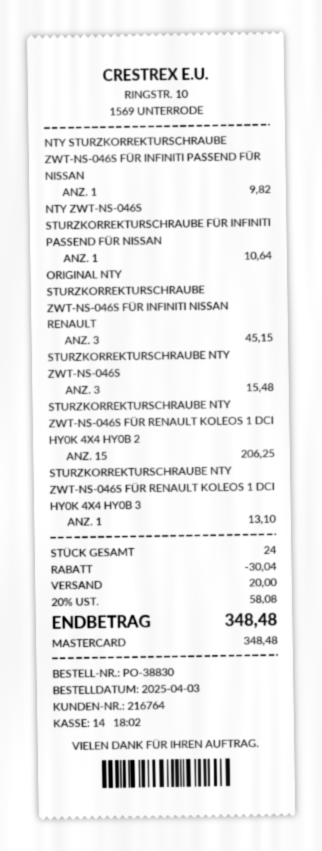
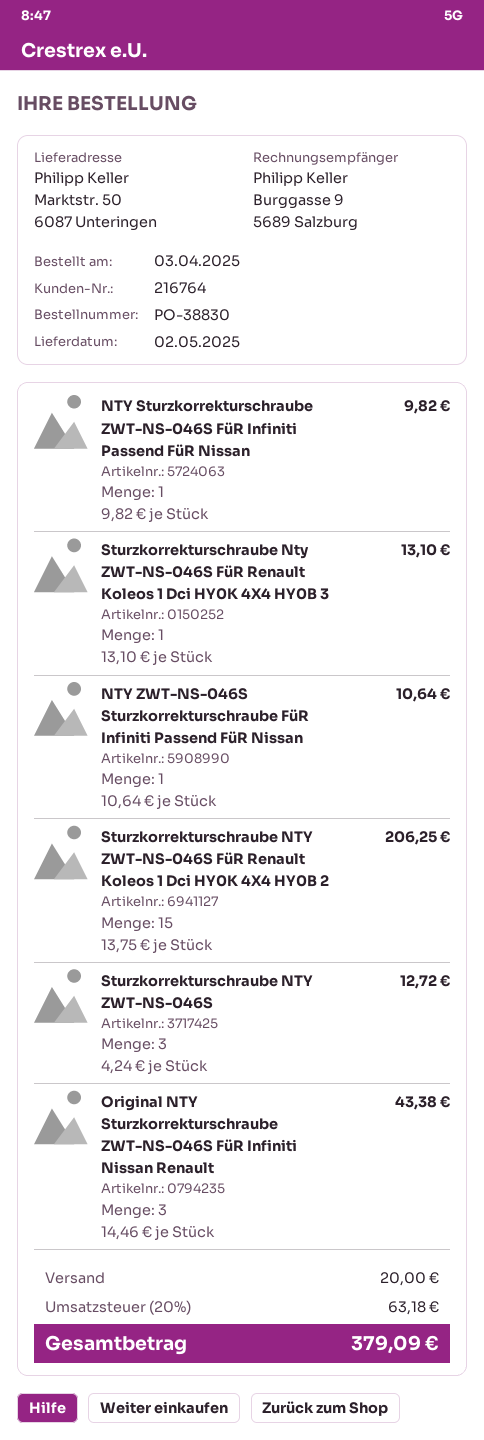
ORIGINAL NTY STURZKORREKTURSCHRAUBE ZWT-NS-046S FÜR INFINITI NISSAN RENAULT: 3 for 45.15 -> 3 for 43.38
STURZKORREKTURSCHRAUBE NTY ZWT-NS-046S: 3 for 15.48 -> 3 for 12.72
discount: 30.04 -> none
tax: 20% = 58.08 -> 20% = 63.18
total: 348.48 -> 379.09

